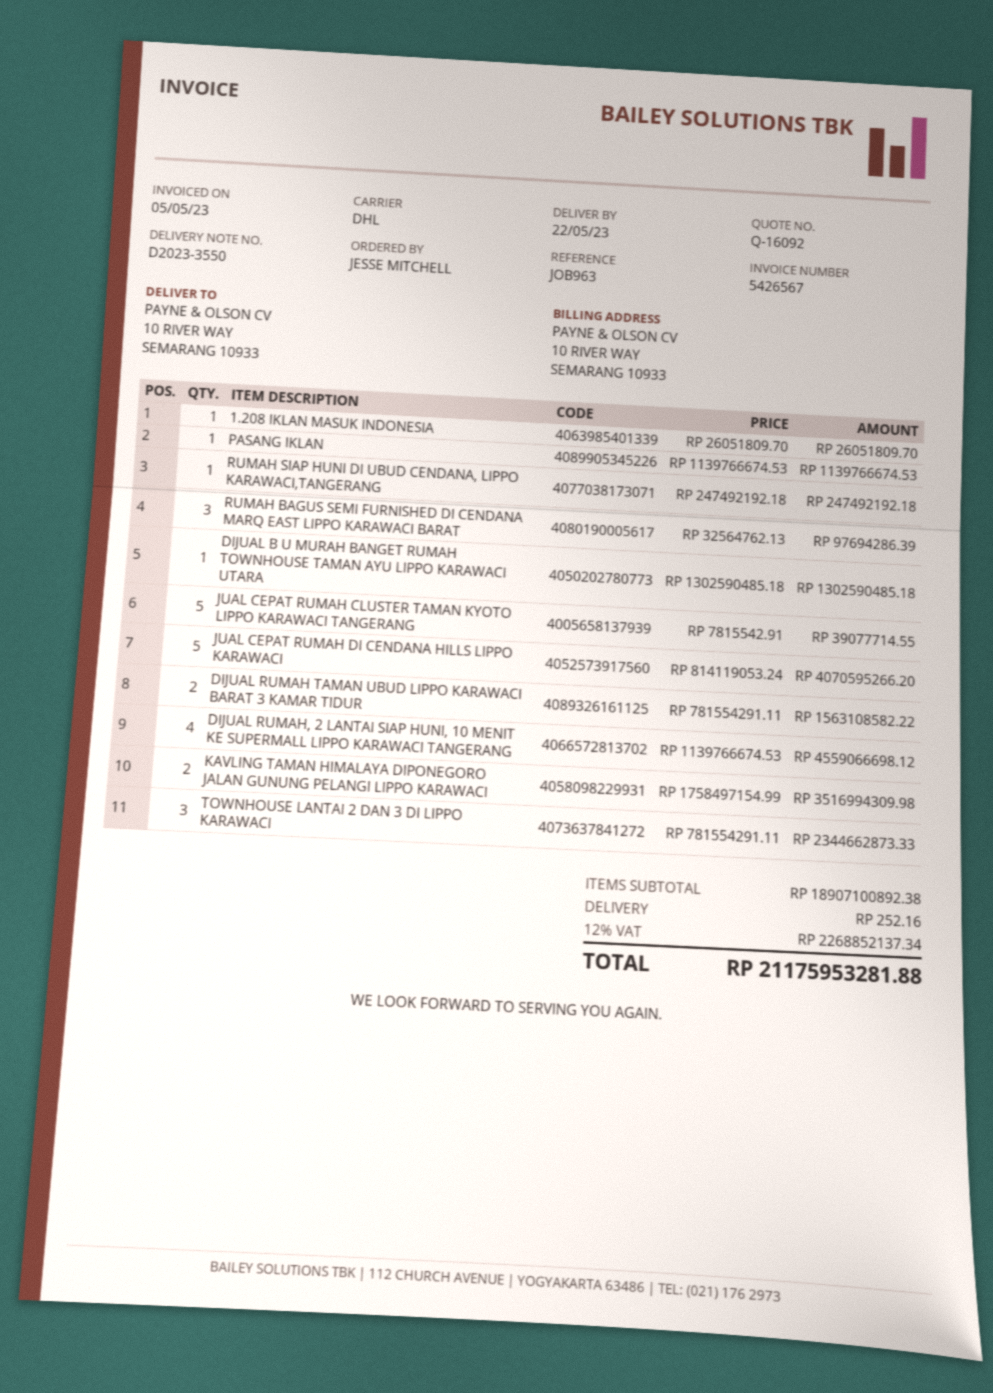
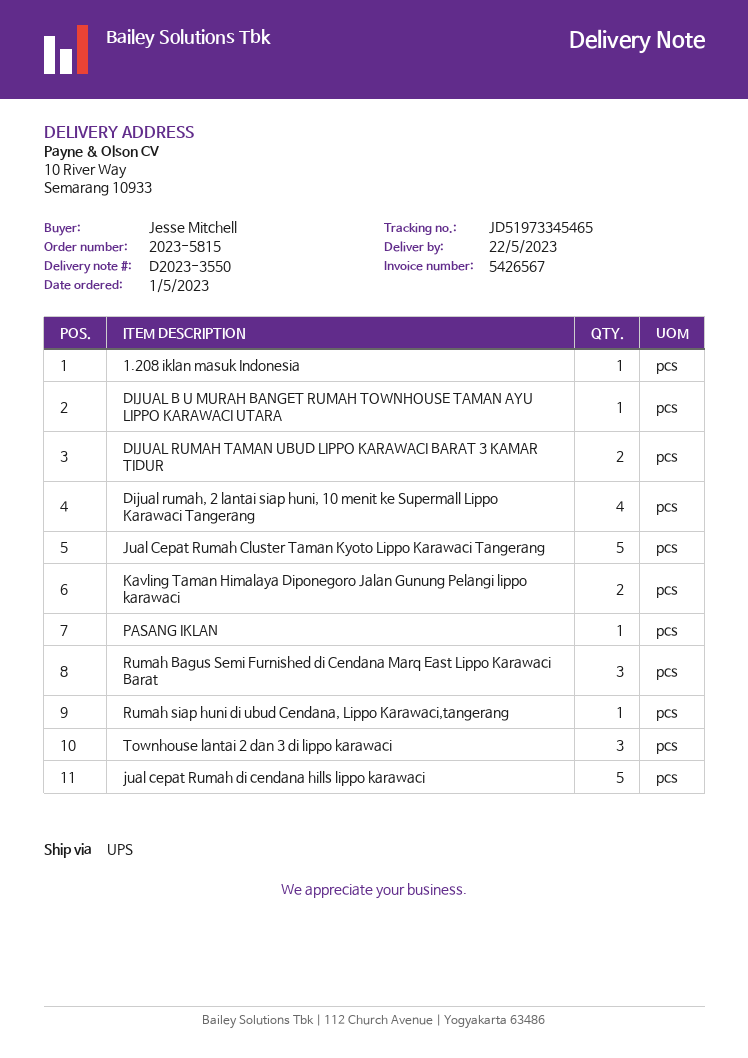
shipping method: DHL -> UPS

